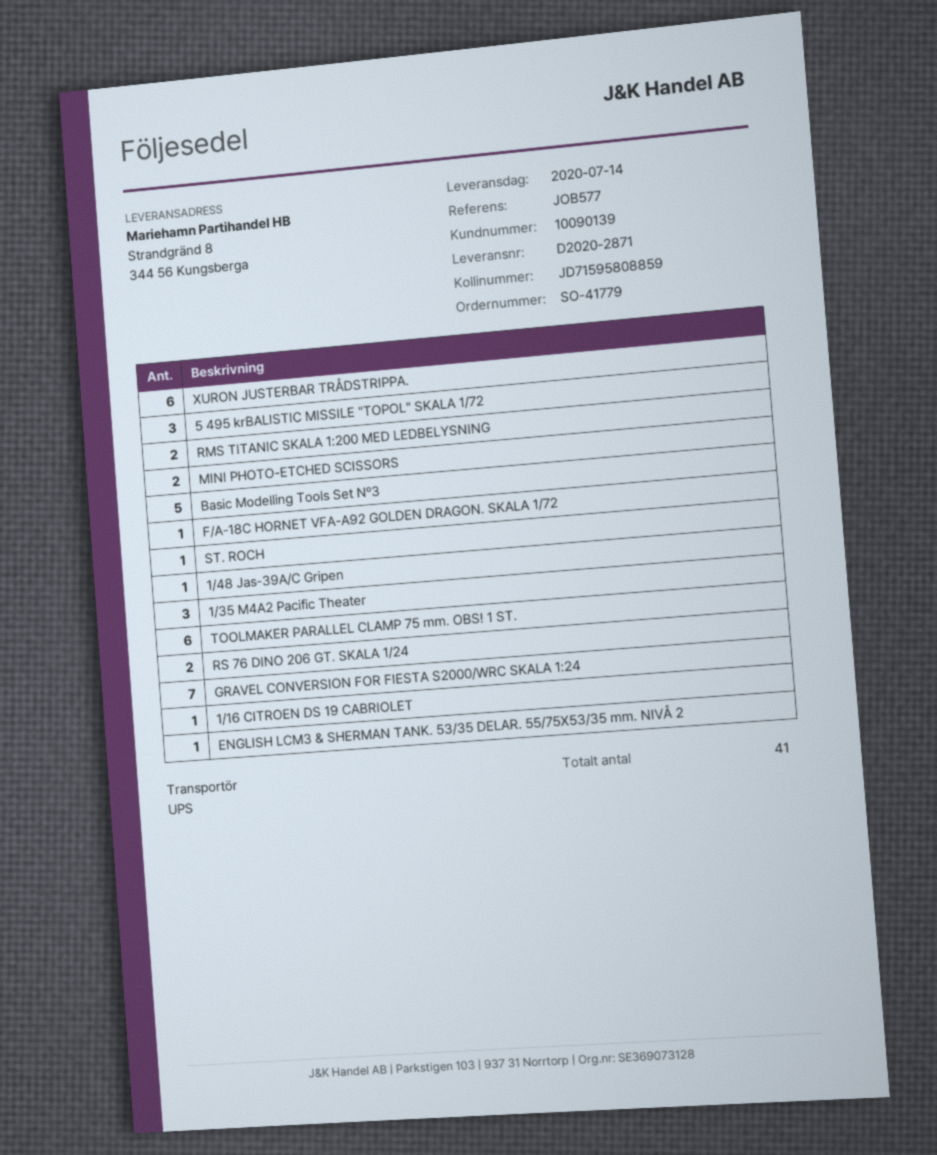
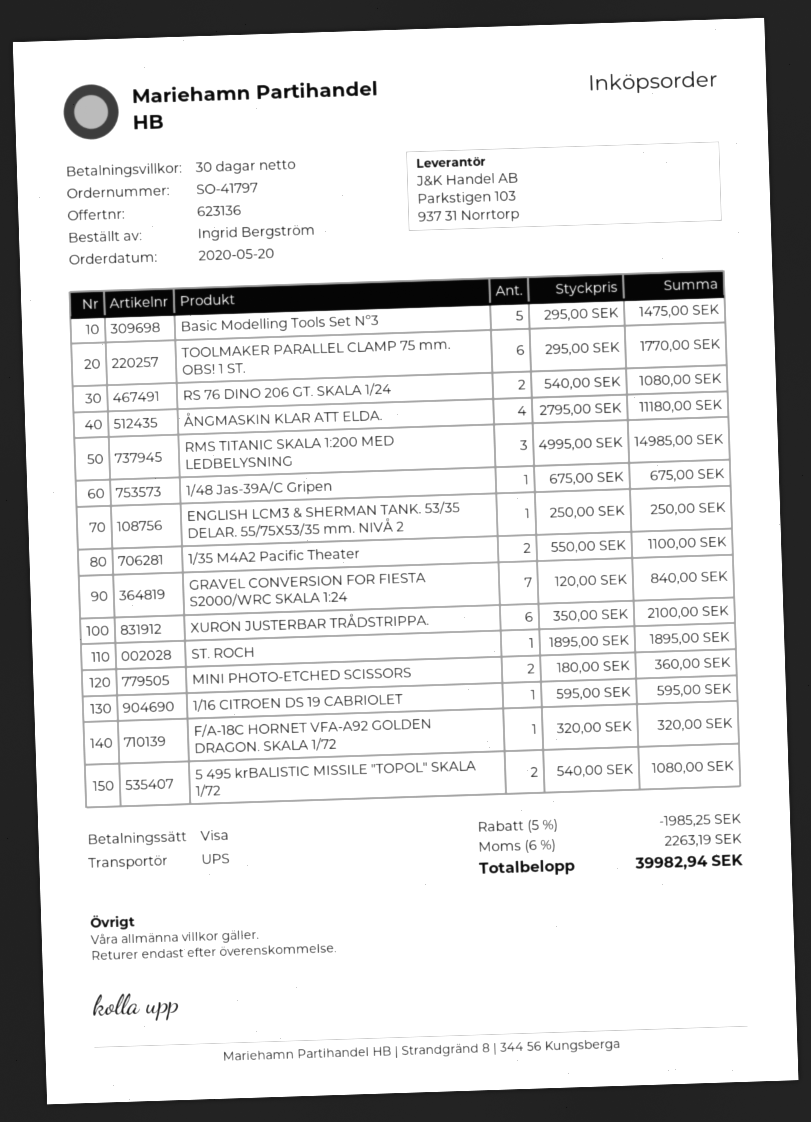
order number: SO-41779 -> SO-41797
5 495 krBALISTIC MISSILE "TOPOL" SKALA 1/72: 3 -> 2
RMS TITANIC SKALA 1:200 MED LEDBELYSNING: 2 -> 3
1/35 M4A2 Pacific Theater: 3 -> 2
ÅNGMASKIN KLAR ATT ELDA.: none -> 4

